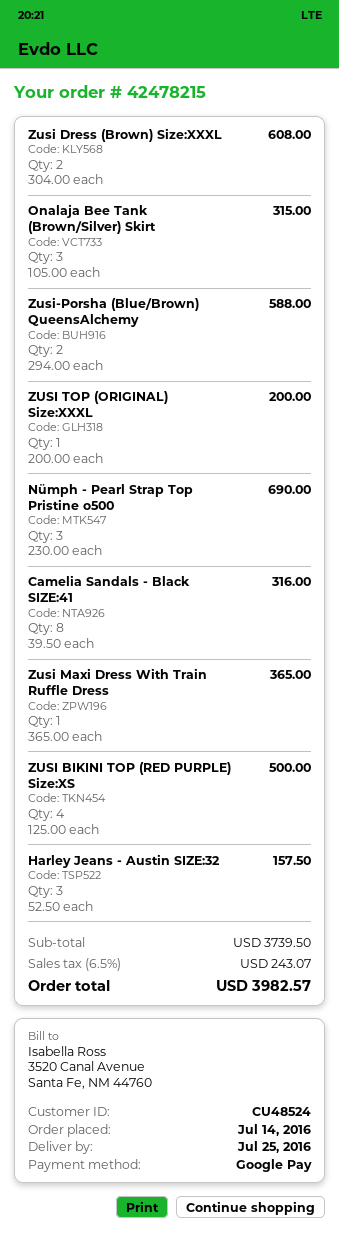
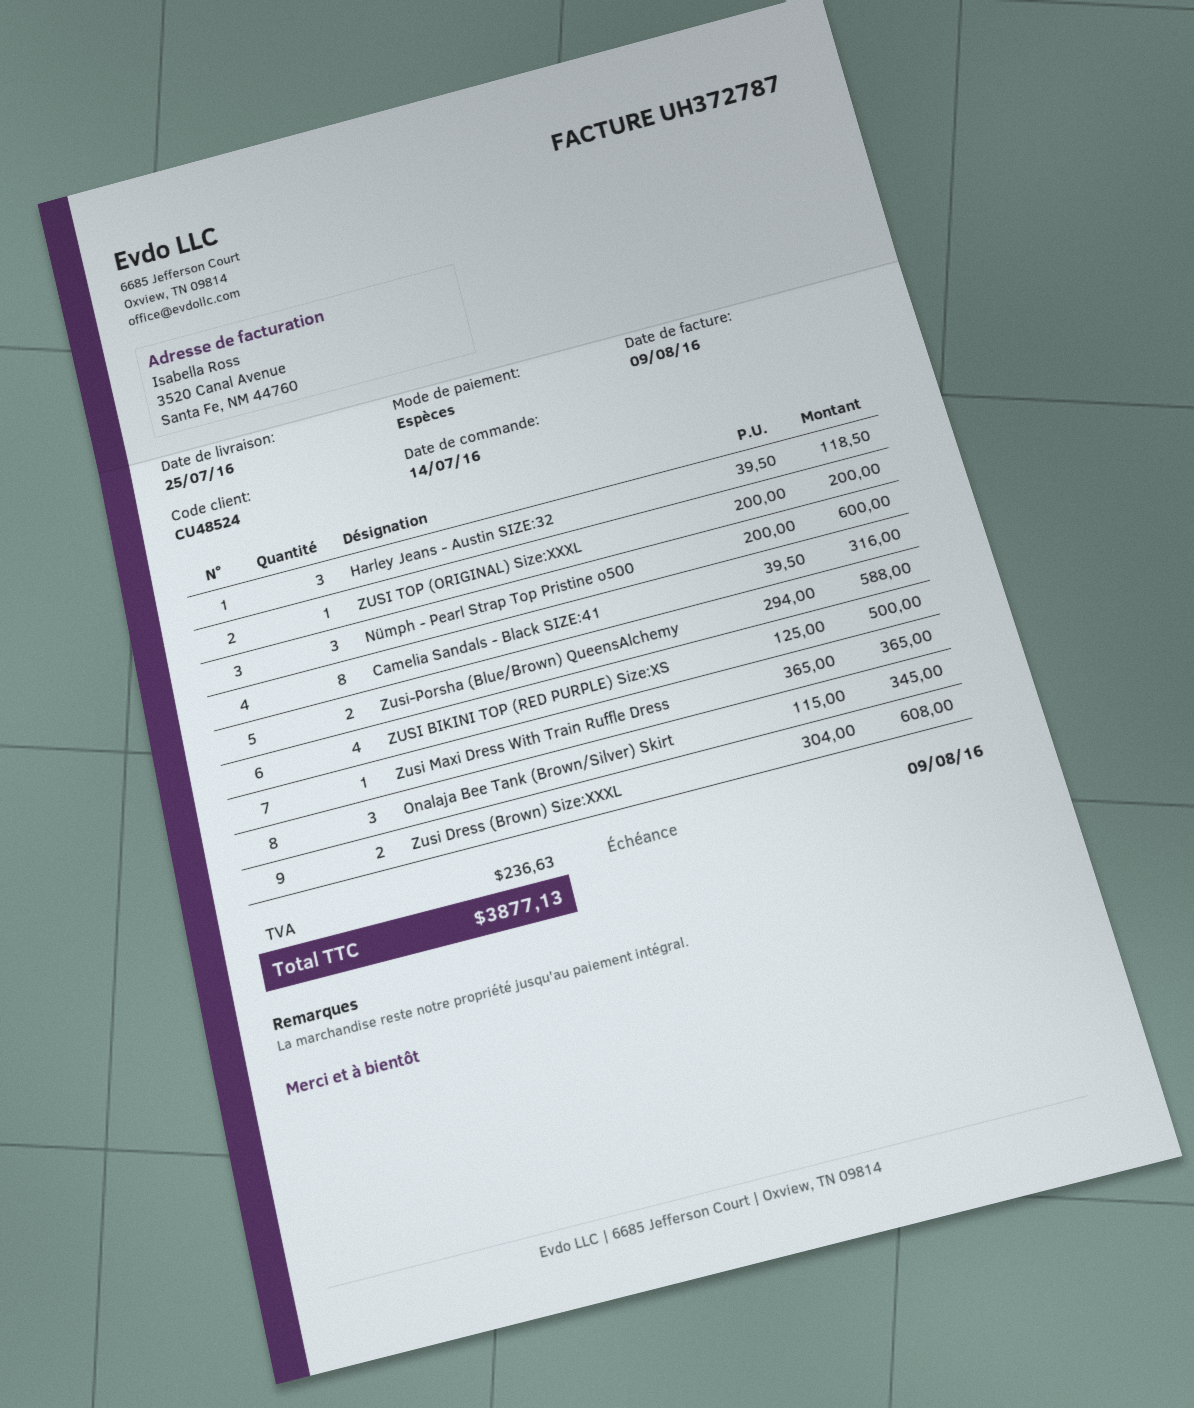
payment method: Google Pay -> cash
Onalaja Bee Tank (Brown/Silver) Skirt: 3 x 105.00 = 315.00 -> 3 x 115.00 = 345.00
Nümph - Pearl Strap Top Pristine o500: 3 x 230.00 = 690.00 -> 3 x 200.00 = 600.00
Harley Jeans - Austin SIZE:32: 3 x 52.50 = 157.50 -> 3 x 39.50 = 118.50
tax: 243.07 -> 236.63
total: 3982.57 -> 3877.13

